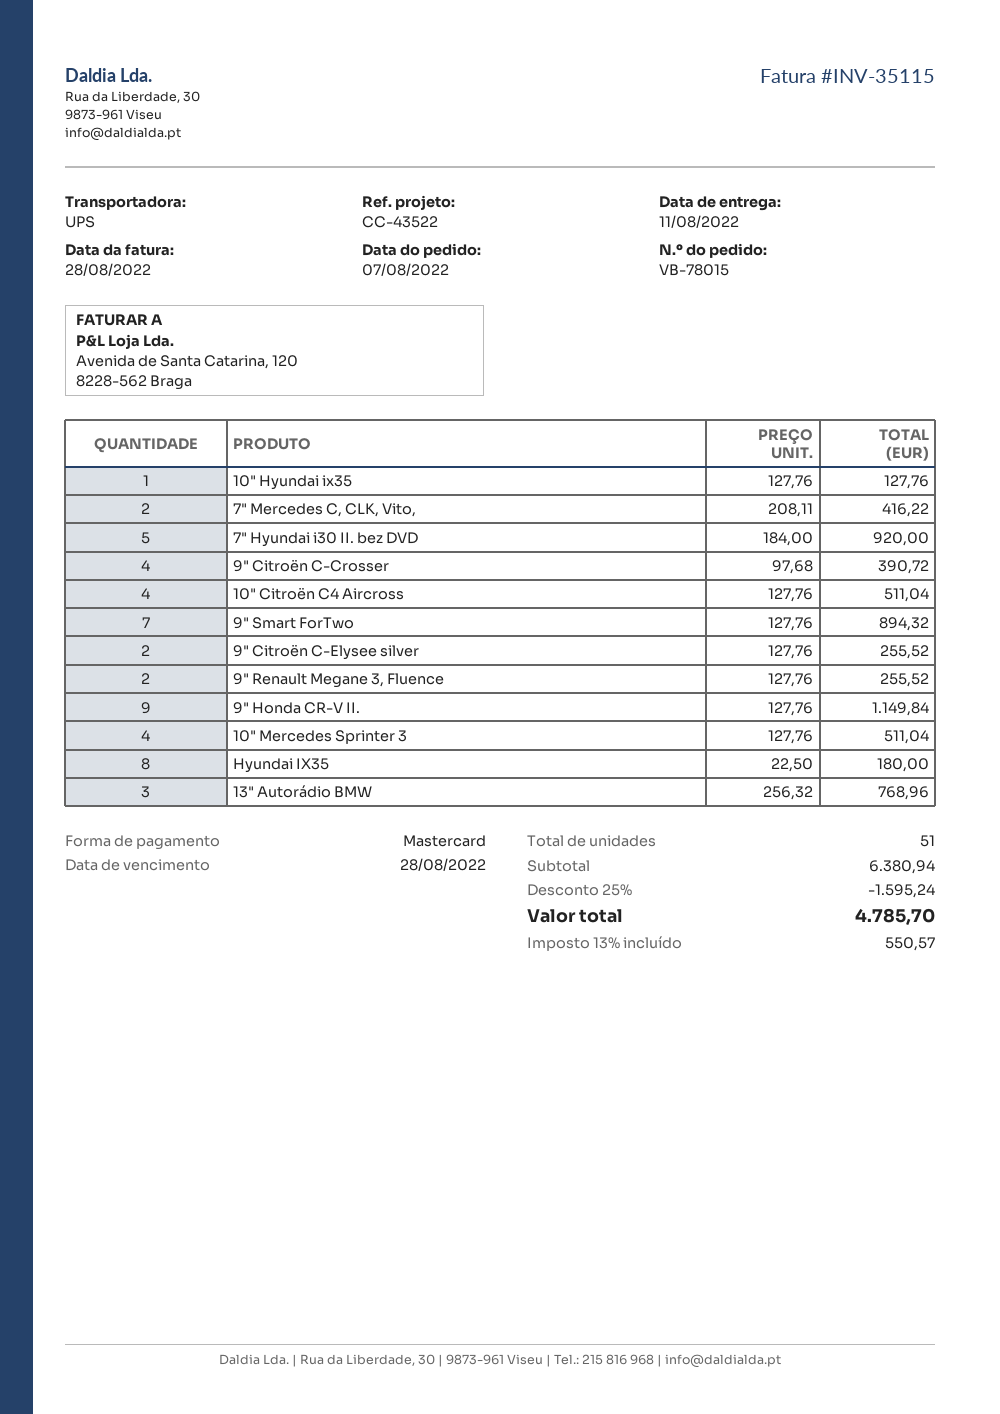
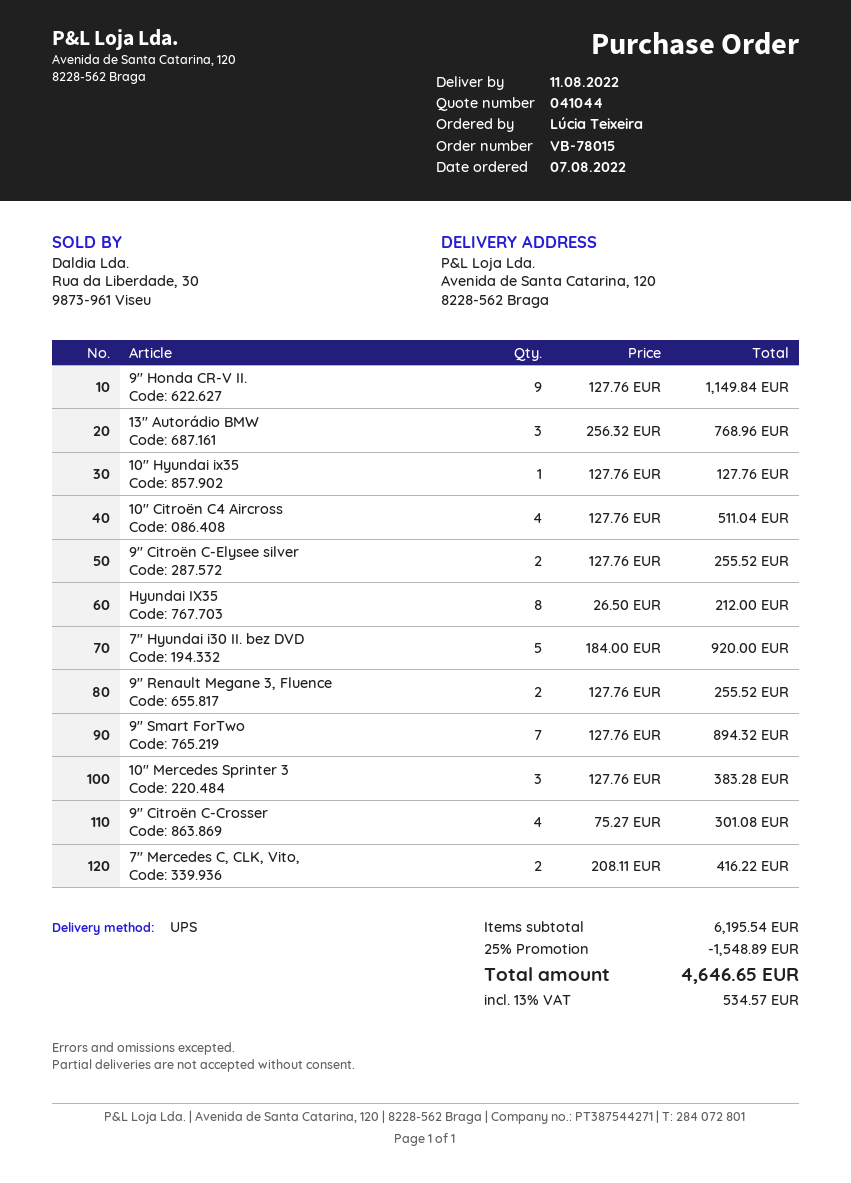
9" Citroën C-Crosser: 4 x 97.68 = 390.72 -> 4 x 75.27 = 301.08
10" Mercedes Sprinter 3: 4 x 127.76 = 511.04 -> 3 x 127.76 = 383.28
Hyundai IX35: 8 x 22.50 = 180.00 -> 8 x 26.50 = 212.00
subtotal: 6380.94 -> 6195.54
discount: 25% = 1595.24 -> 25% = 1548.89
tax: 13% = 550.57 -> 13% = 534.57
total: 4785.70 -> 4646.65

